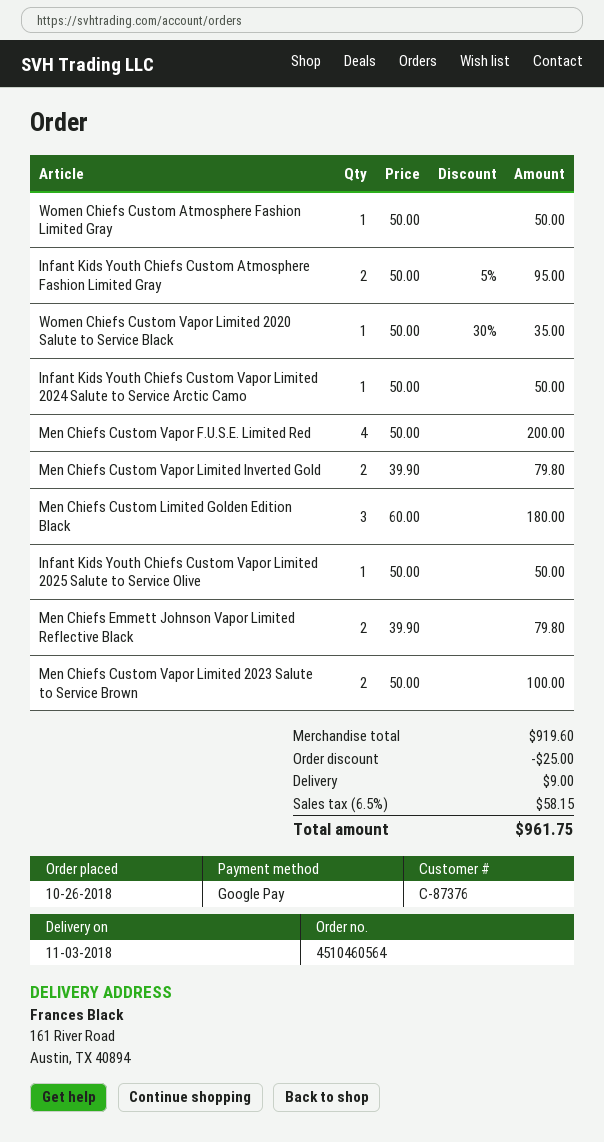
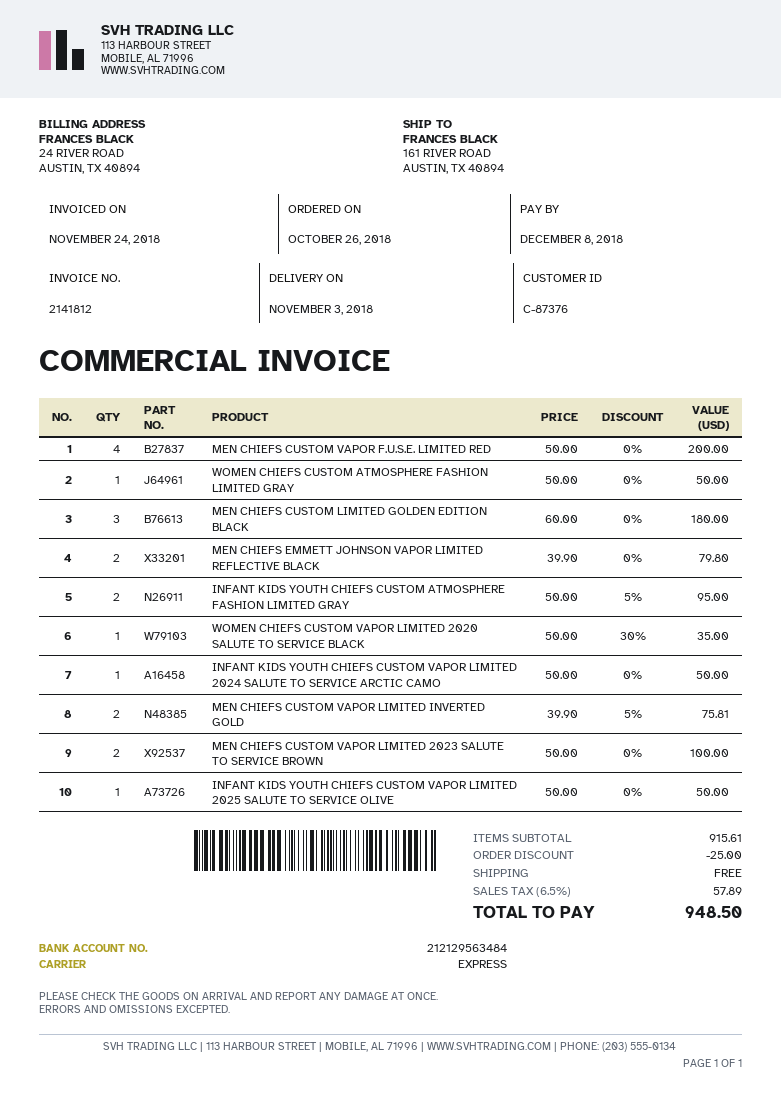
Men Chiefs Custom Vapor Limited Inverted Gold: 2 x 39.90 = 79.80 -> 2 x 39.90 - 5% = 75.81
subtotal: 919.60 -> 915.61
shipping: 9.00 -> 0.00
tax: 6.5% = 58.15 -> 6.5% = 57.89
total: 961.75 -> 948.50

